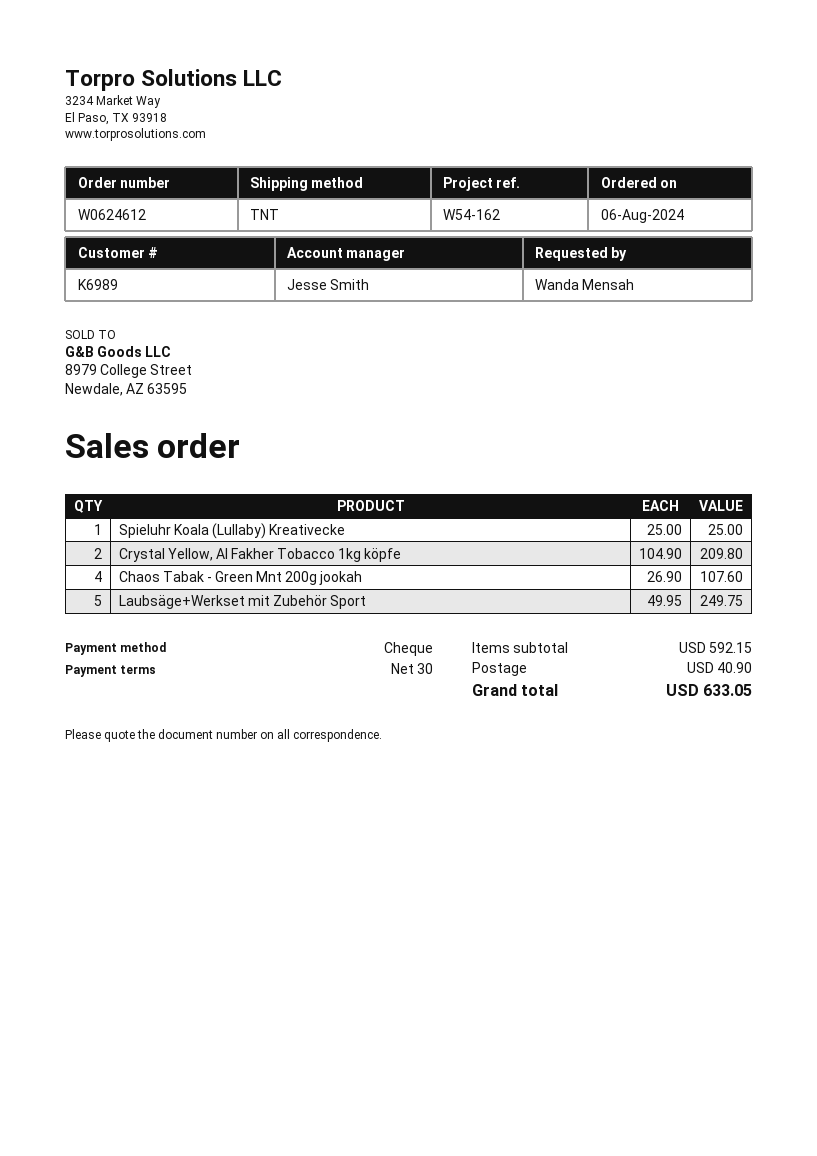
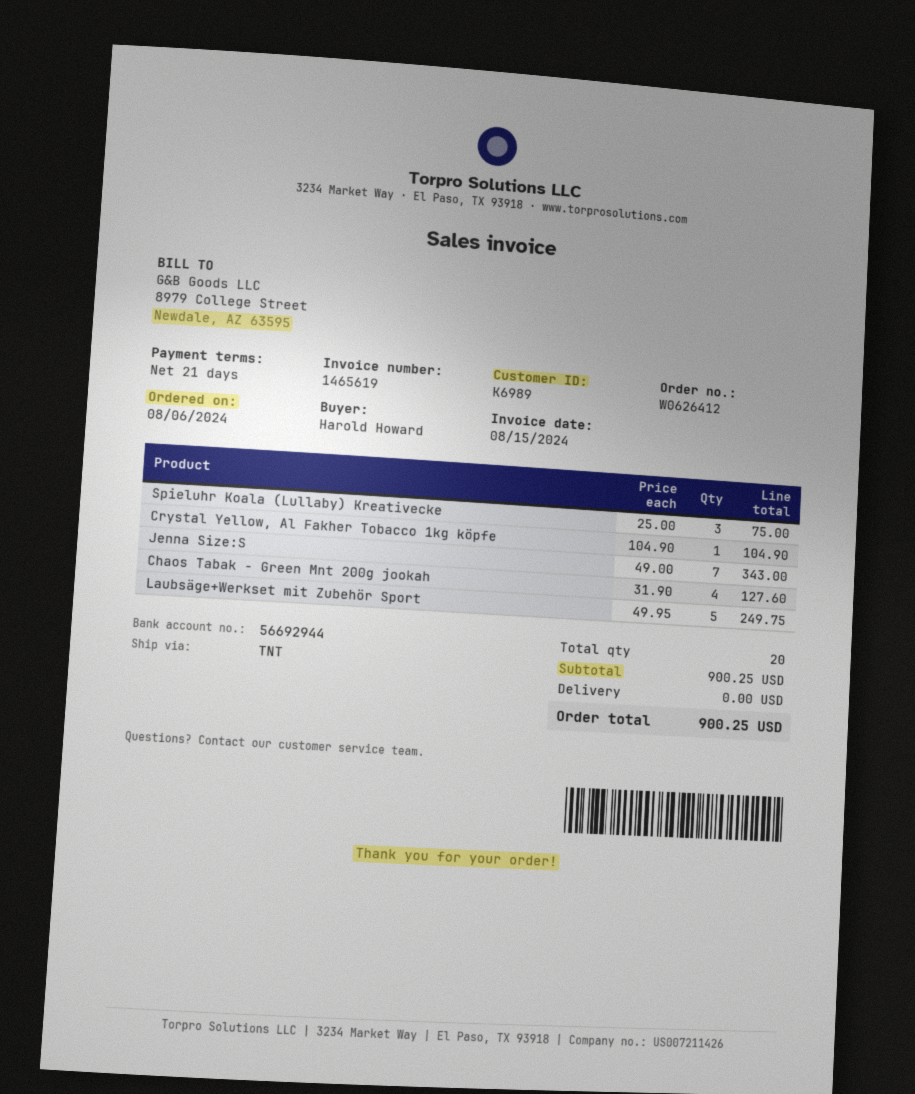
order number: W0624612 -> W0626412
payment terms: 30 days -> 21 days
ordered by: Wanda Mensah -> Harold Howard
Spieluhr Koala (Lullaby) Kreativecke: 1 x 25.00 = 25.00 -> 3 x 25.00 = 75.00
Crystal Yellow, Al Fakher Tobacco 1kg köpfe: 2 x 104.90 = 209.80 -> 1 x 104.90 = 104.90
Chaos Tabak - Green Mnt 200g jookah: 4 x 26.90 = 107.60 -> 4 x 31.90 = 127.60
Jenna Size:S: none -> 7 x 49.00 = 343.00
subtotal: 592.15 -> 900.25
shipping: 40.90 -> 0.00
total: 633.05 -> 900.25

